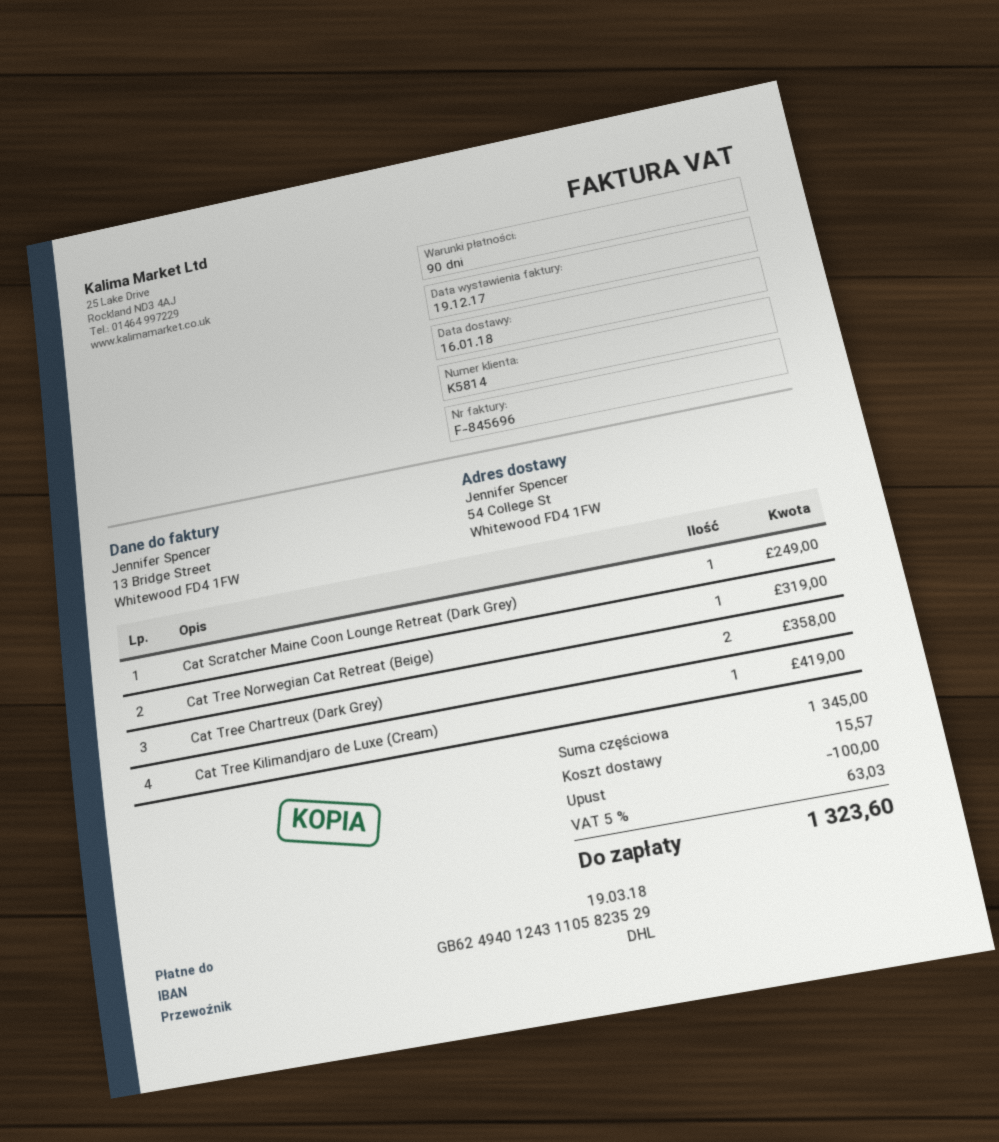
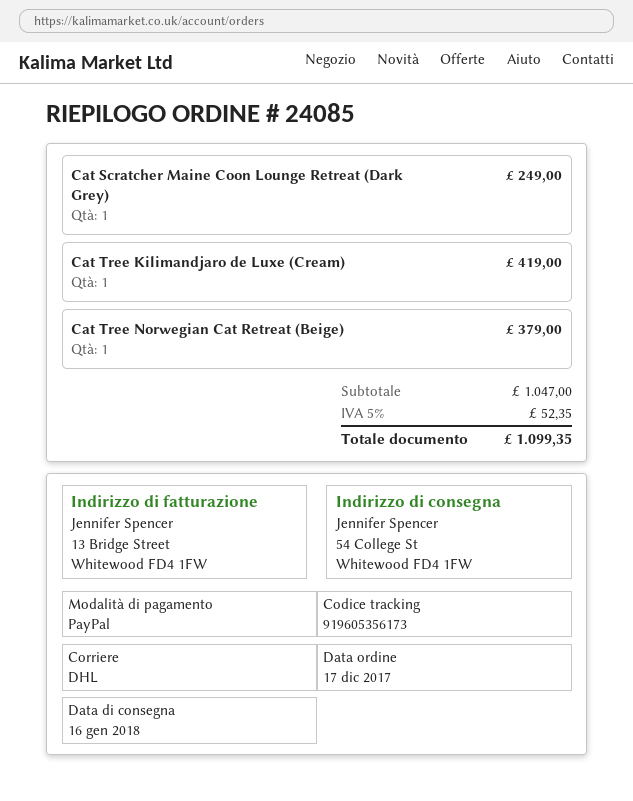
Cat Tree Norwegian Cat Retreat (Beige): 1 for 319.00 -> 1 for 379.00
Cat Tree Chartreux (Dark Grey): 2 for 358.00 -> none
subtotal: 1345.00 -> 1047.00
discount: 100.00 -> none
shipping: 15.57 -> none
tax: 5% = 63.03 -> 5% = 52.35
total: 1323.60 -> 1099.35

